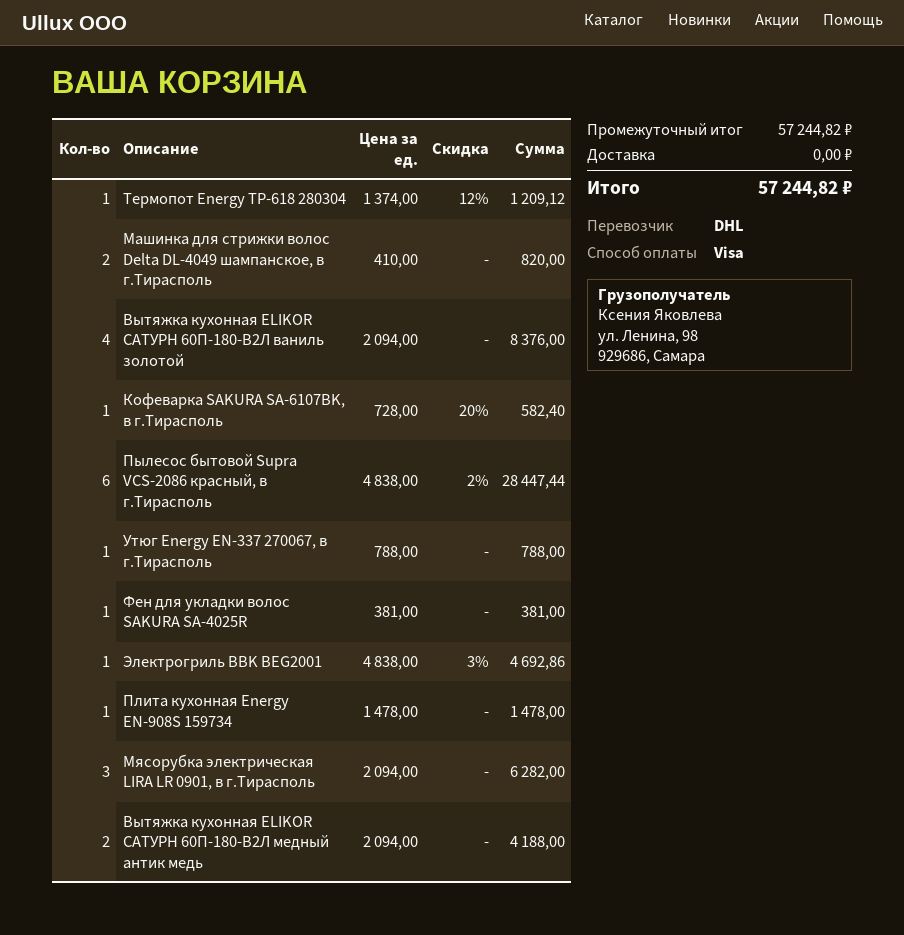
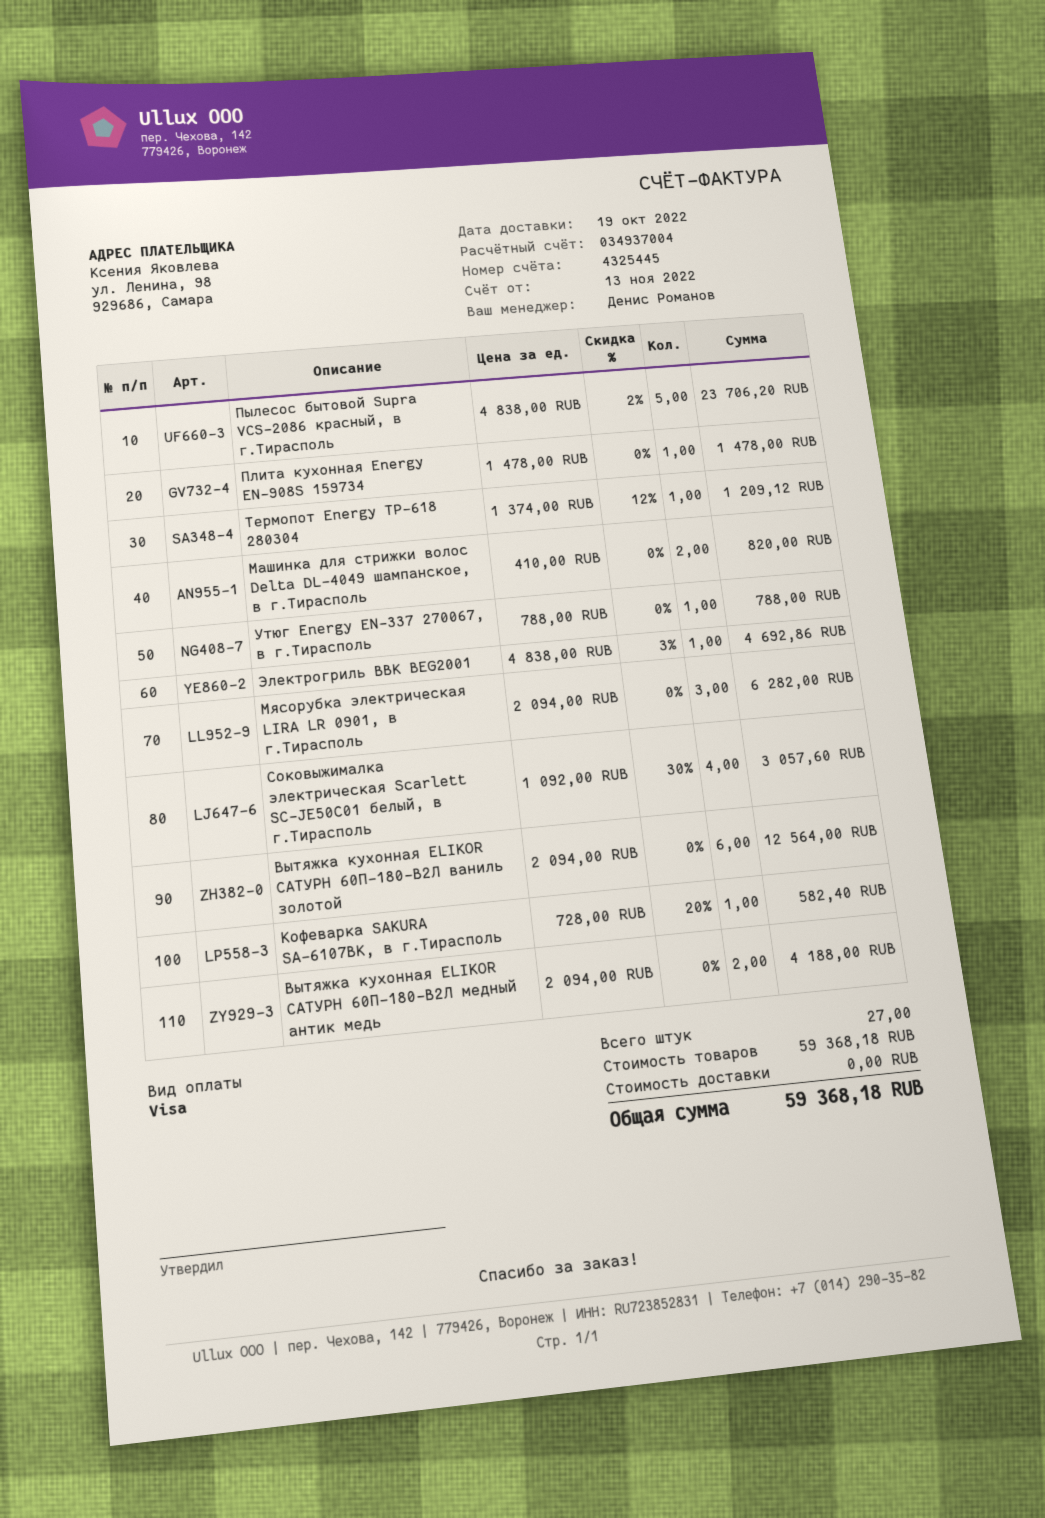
Вытяжка кухонная ELIKOR САТУРН 60П-180-В2Л ваниль золотой: 4 x 2094.00 = 8376.00 -> 6 x 2094.00 = 12564.00
Пылесос бытовой Supra VCS-2086 красный, в г.Тирасполь: 6 x 4838.00 - 2% = 28447.44 -> 5 x 4838.00 - 2% = 23706.20
Фен для укладки волос SAKURA SA-4025R: 1 x 381.00 = 381.00 -> none
Соковыжималка электрическая Scarlett SC-JE50C01 белый, в г.Тирасполь: none -> 4 x 1092.00 - 30% = 3057.60
subtotal: 57244.82 -> 59368.18
total: 57244.82 -> 59368.18

